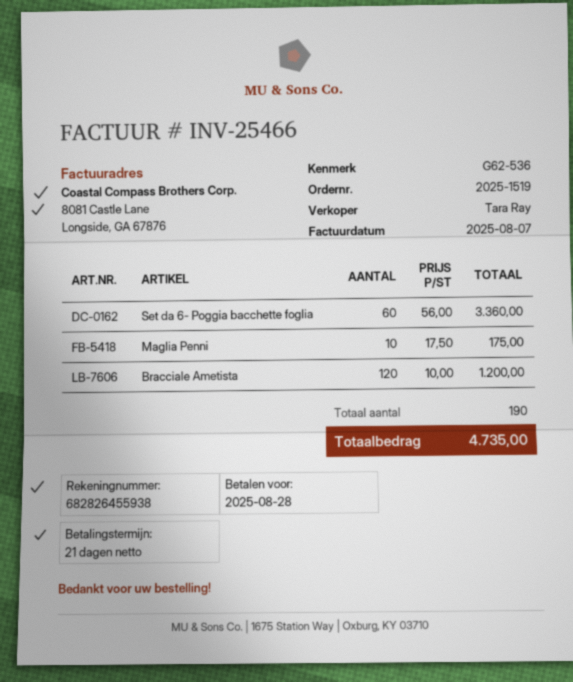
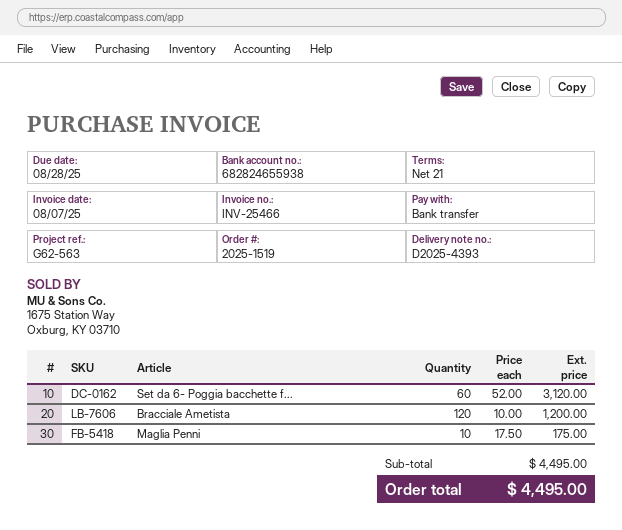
reference: G62-536 -> G62-563
bank account: 682826455938 -> 682824655938
Set da 6- Poggia bacchette foglia: 60 x 56.00 = 3360.00 -> 60 x 52.00 = 3120.00
total: 4735.00 -> 4495.00

